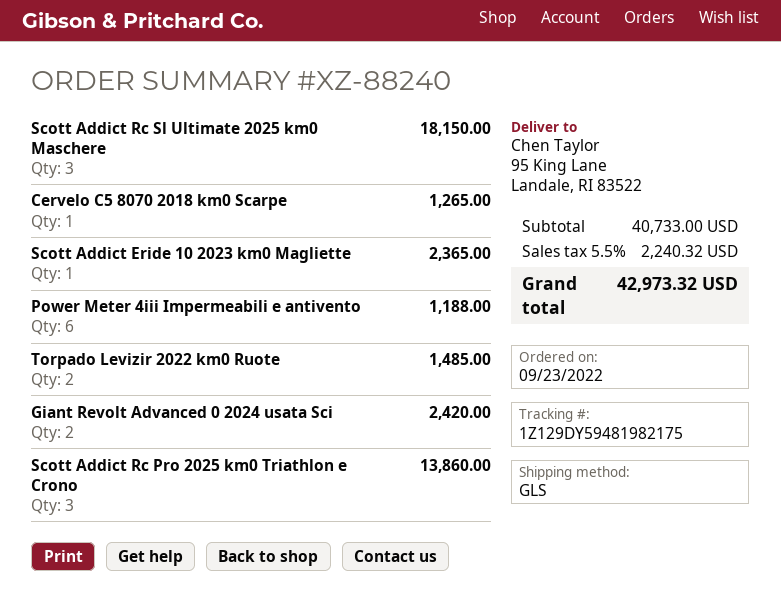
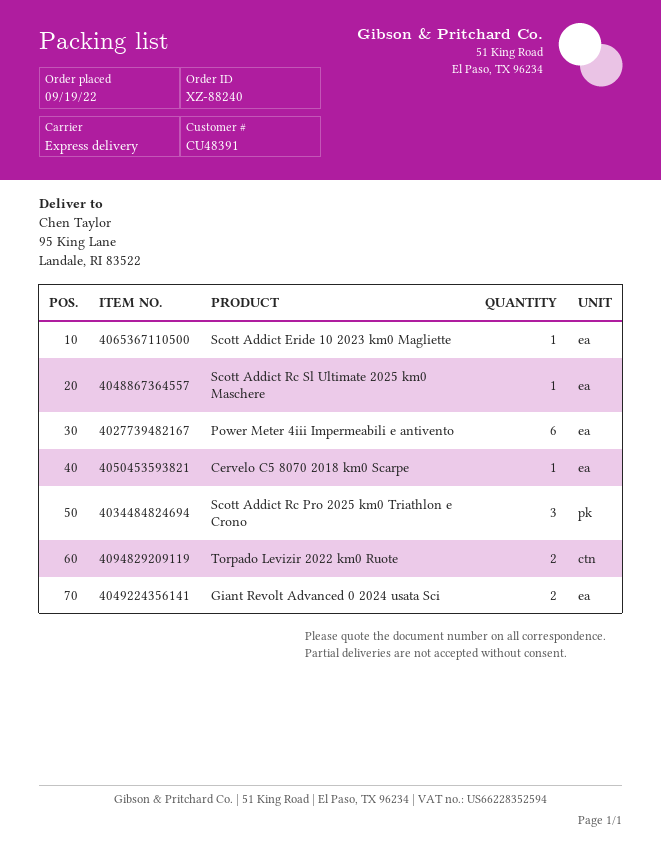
order date: 2022-09-23 -> 2022-09-19
shipping method: GLS -> express
Scott Addict Rc Sl Ultimate 2025 km0 Maschere: 3 -> 1

